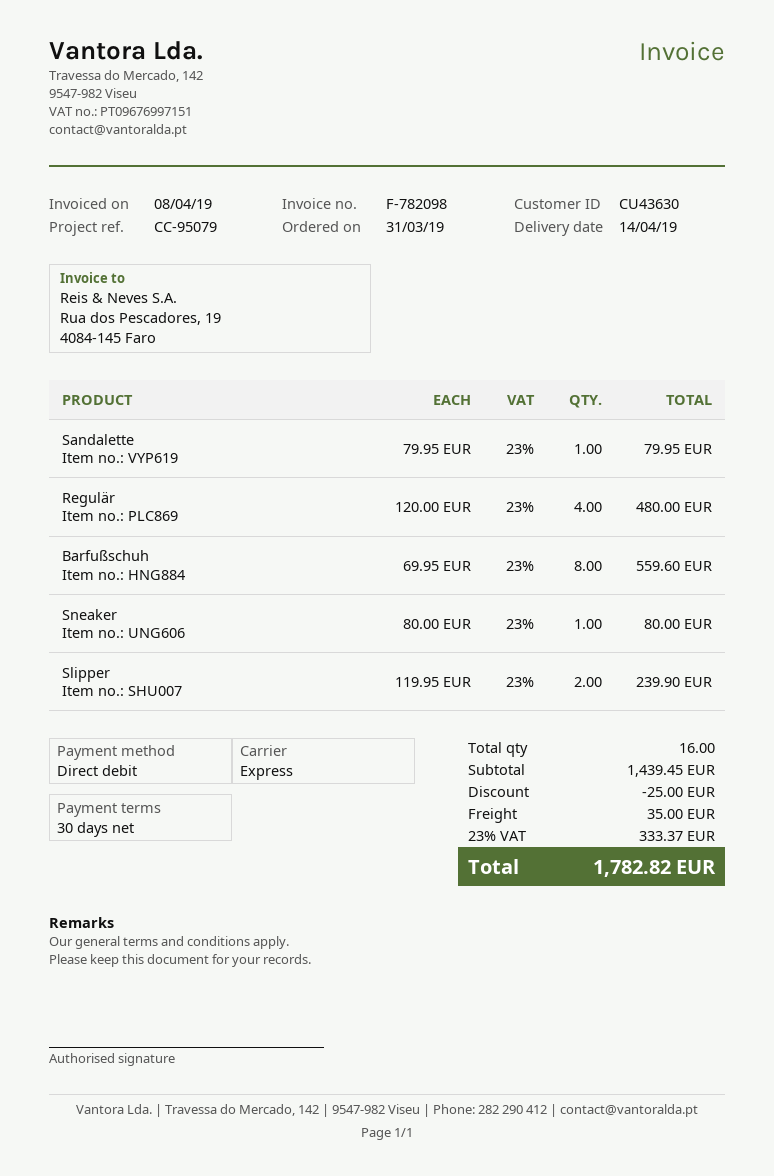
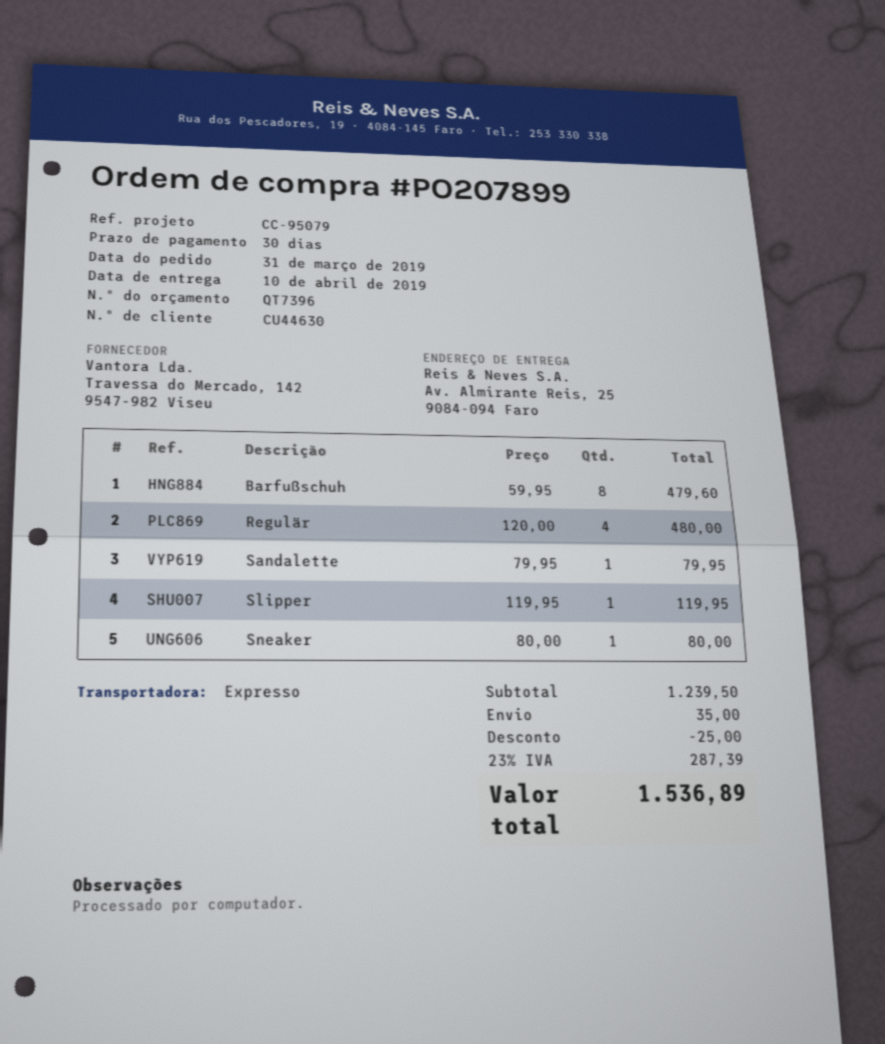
delivery date: 2019-04-14 -> 2019-04-10
customer number: CU43630 -> CU44630
Barfußschuh: 8 x 69.95 = 559.60 -> 8 x 59.95 = 479.60
Slipper: 2 x 119.95 = 239.90 -> 1 x 119.95 = 119.95
subtotal: 1439.45 -> 1239.50
tax: 23% = 333.37 -> 23% = 287.39
total: 1782.82 -> 1536.89

